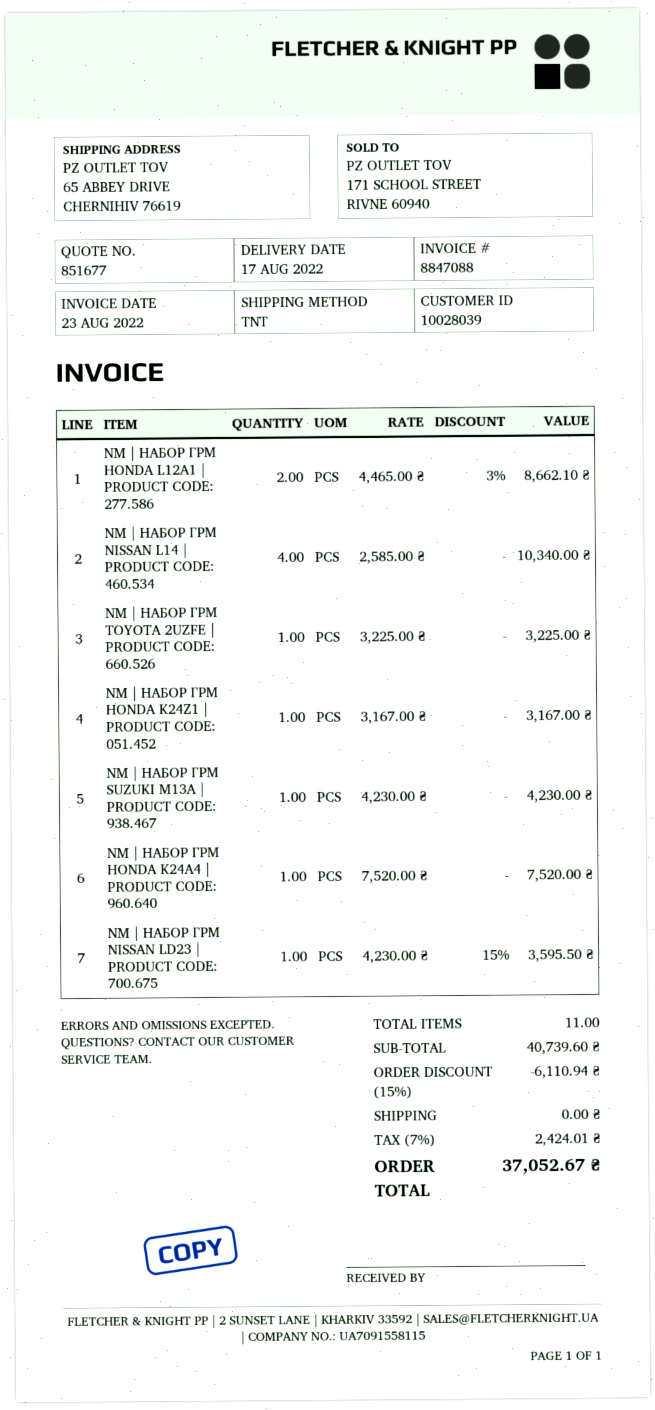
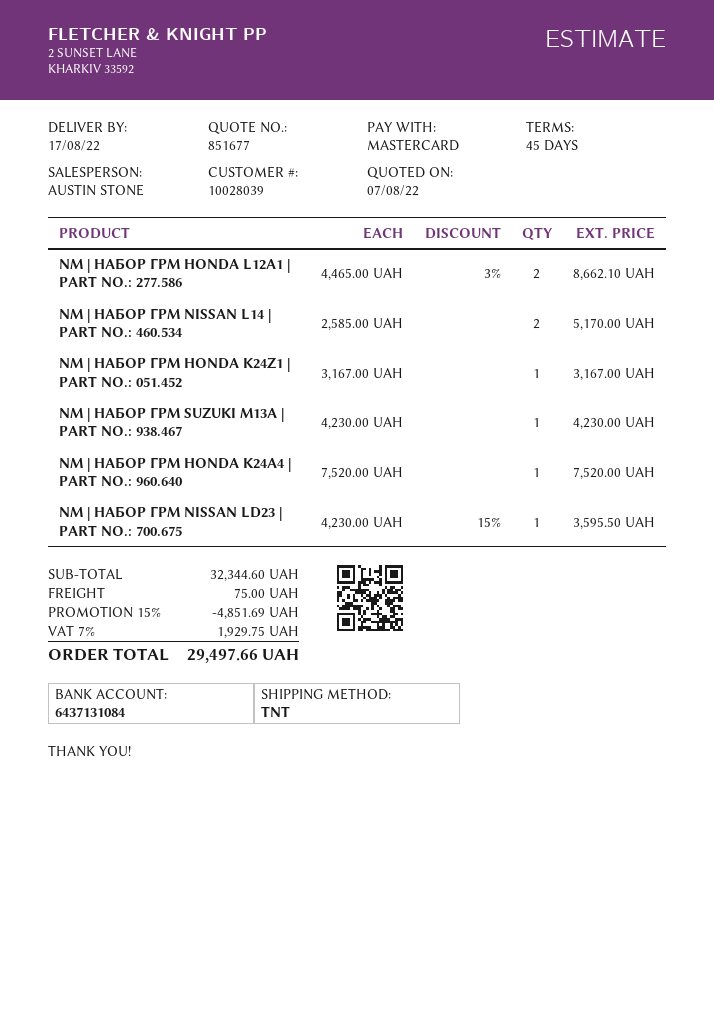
NM | НАБОР ГРМ NISSAN L14 |: 4 x 2585.00 = 10340.00 -> 2 x 2585.00 = 5170.00
NM | НАБОР ГРМ TOYOTA 2UZFE |: 1 x 3225.00 = 3225.00 -> none
subtotal: 40739.60 -> 32344.60
discount: 15% = 6110.94 -> 15% = 4851.69
shipping: 0.00 -> 75.00
tax: 7% = 2424.01 -> 7% = 1929.75
total: 37052.67 -> 29497.66

